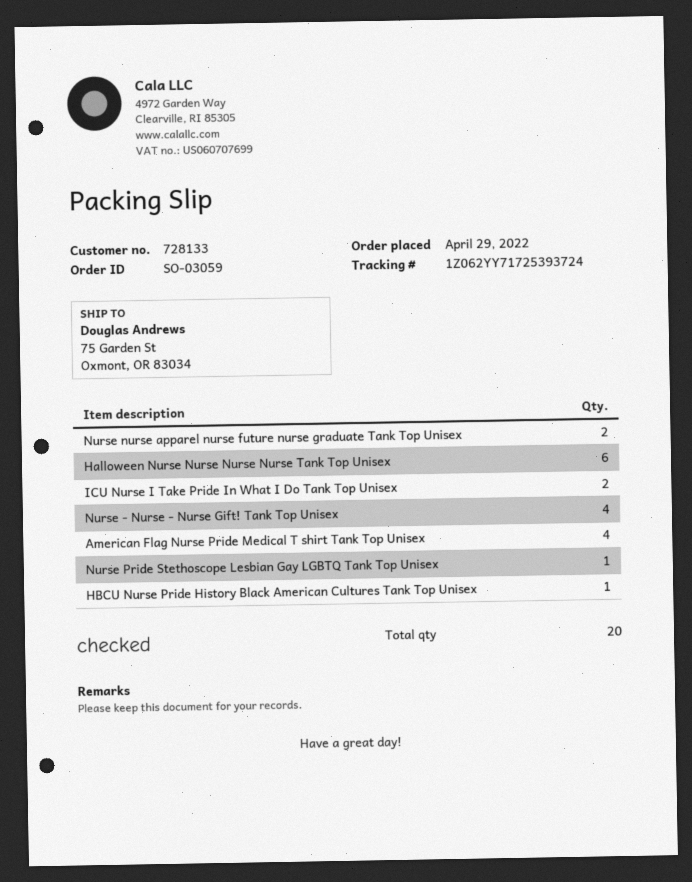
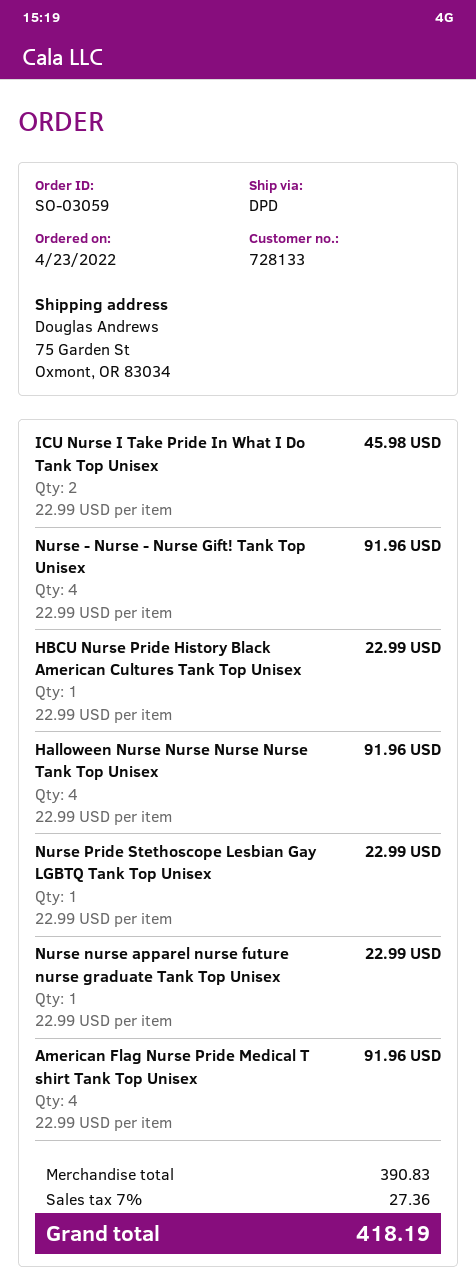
order date: 2022-04-29 -> 2022-04-23
Nurse nurse apparel nurse future nurse graduate Tank Top Unisex: 2 -> 1
Halloween Nurse Nurse Nurse Nurse Tank Top Unisex: 6 -> 4

